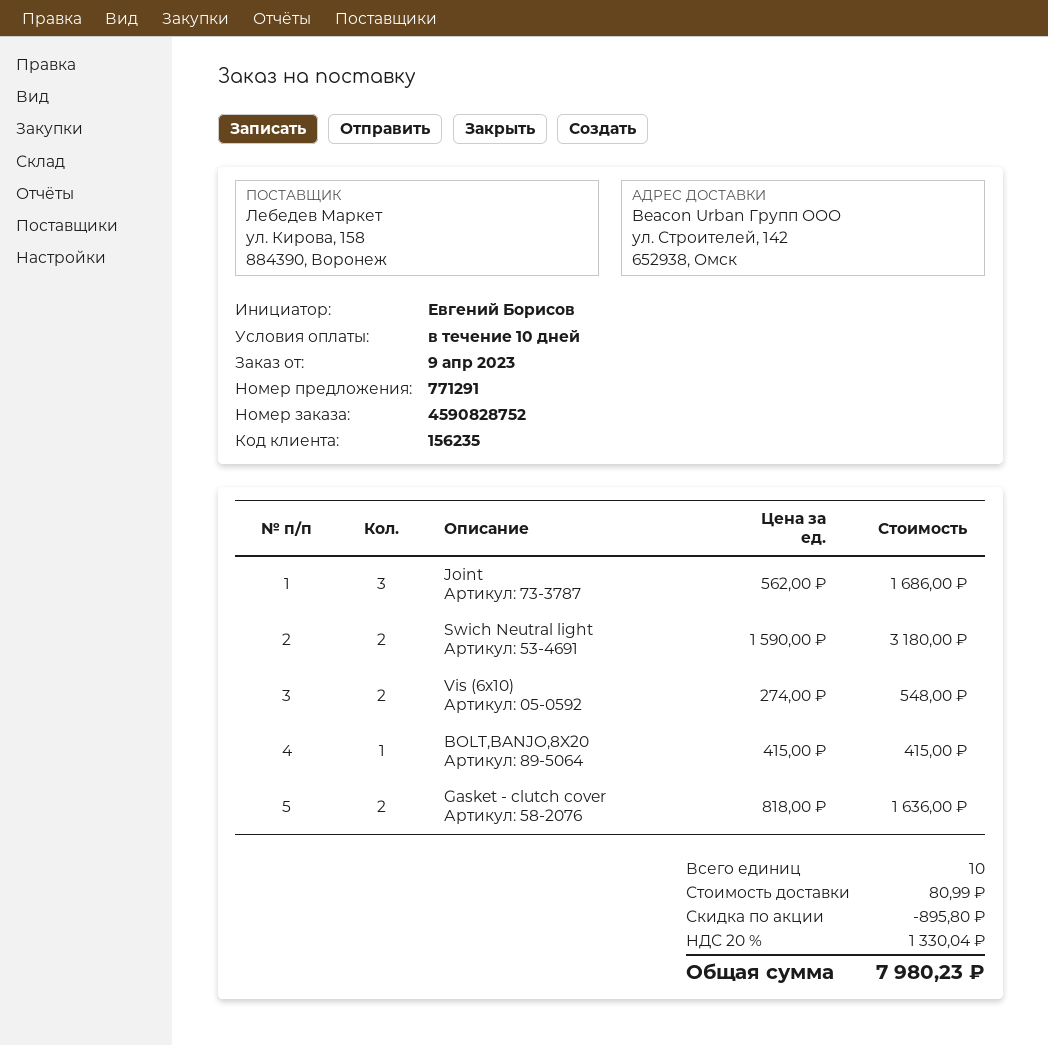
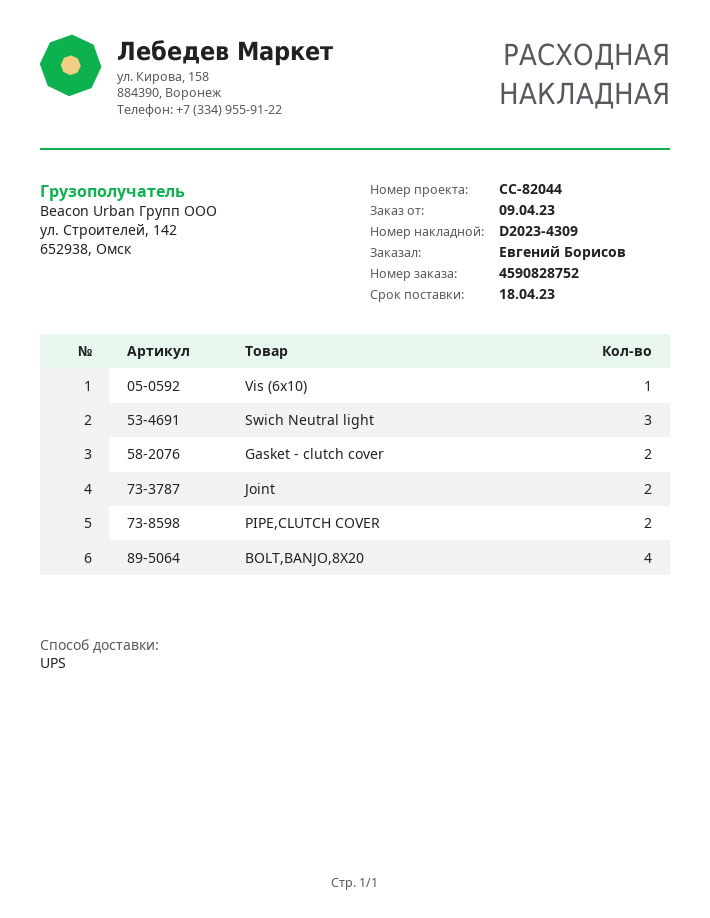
Joint: 3 -> 2
Swich Neutral light: 2 -> 3
Vis (6x10): 2 -> 1
BOLT,BANJO,8X20: 1 -> 4
PIPE,CLUTCH COVER: none -> 2

